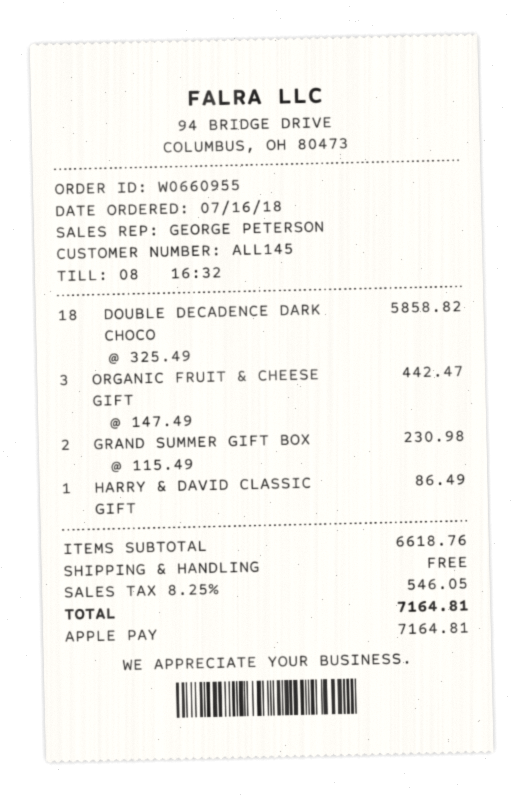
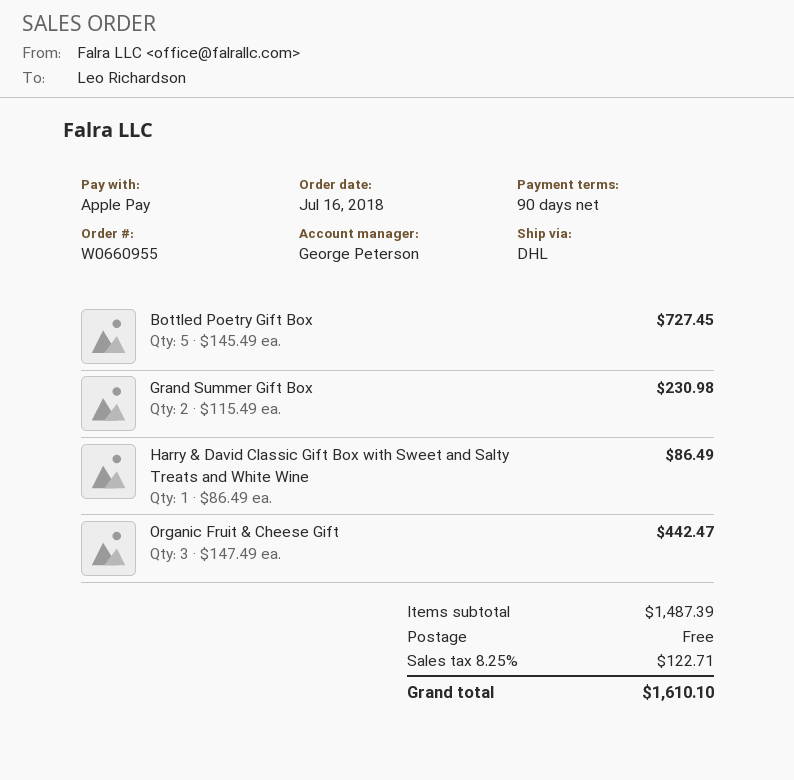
DOUBLE DECADENCE DARK CHOCO: 18 x 325.49 = 5858.82 -> none
Bottled Poetry Gift Box: none -> 5 x 145.49 = 727.45
subtotal: 6618.76 -> 1487.39
tax: 8.25% = 546.05 -> 8.25% = 122.71
total: 7164.81 -> 1610.10

